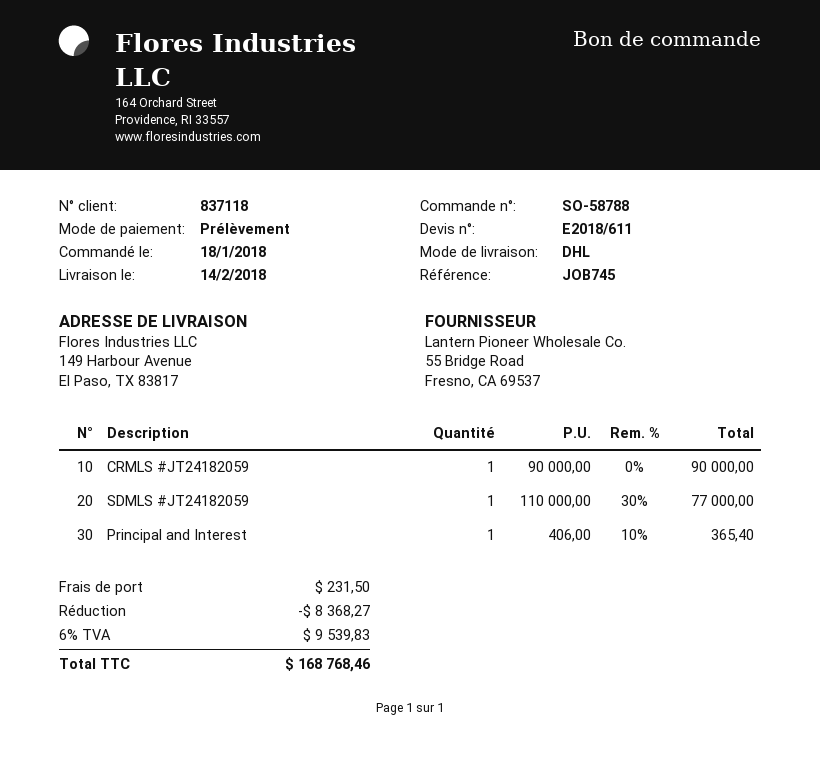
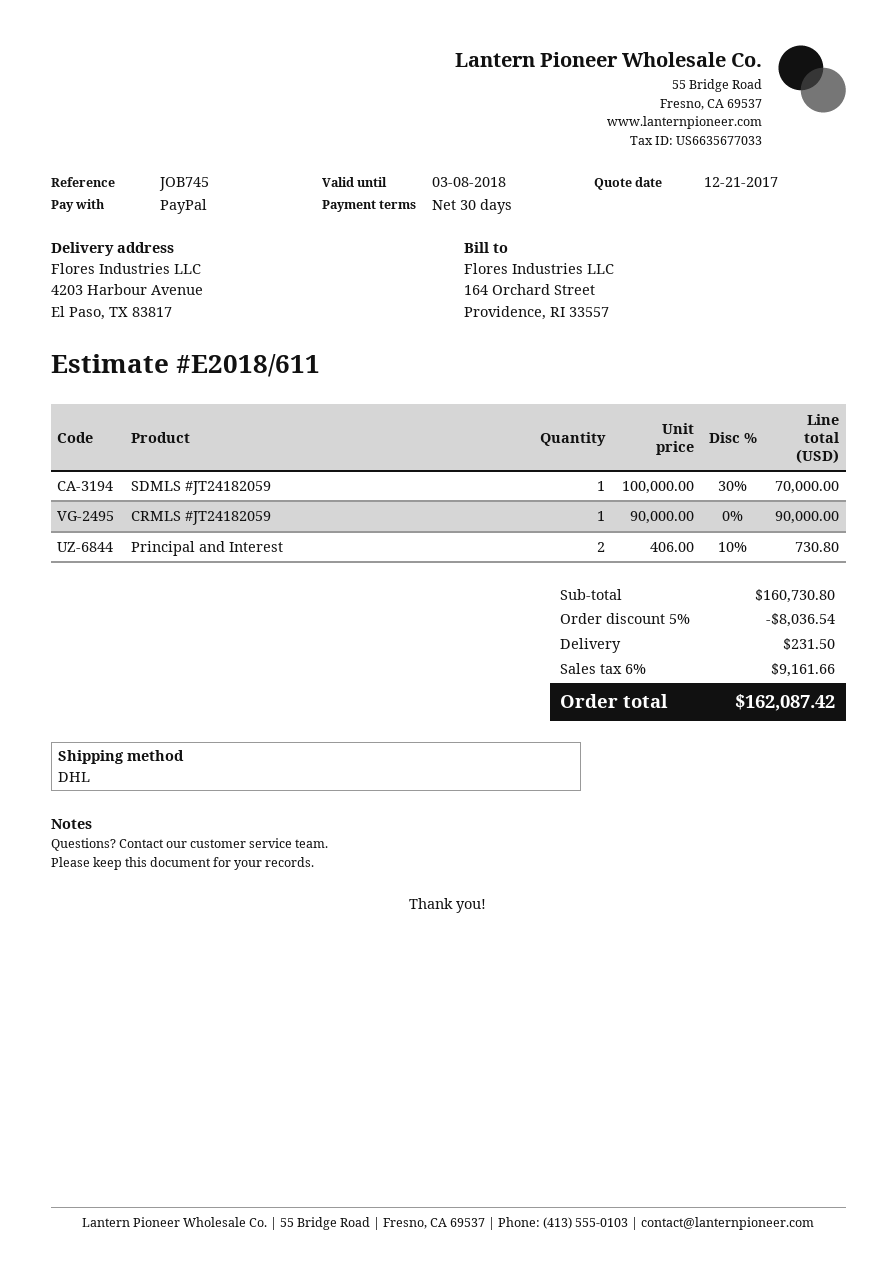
payment method: direct debit -> PayPal
ship to: 149 Harbour Avenue, El Paso, TX 83817 -> 4203 Harbour Avenue, El Paso, TX 83817
SDMLS #JT24182059: 1 x 110000.00 - 30% = 77000.00 -> 1 x 100000.00 - 30% = 70000.00
Principal and Interest: 1 x 406.00 - 10% = 365.40 -> 2 x 406.00 - 10% = 730.80
discount: 8368.27 -> 8036.54
tax: 6% = 9539.83 -> 6% = 9161.66
total: 168768.46 -> 162087.42

